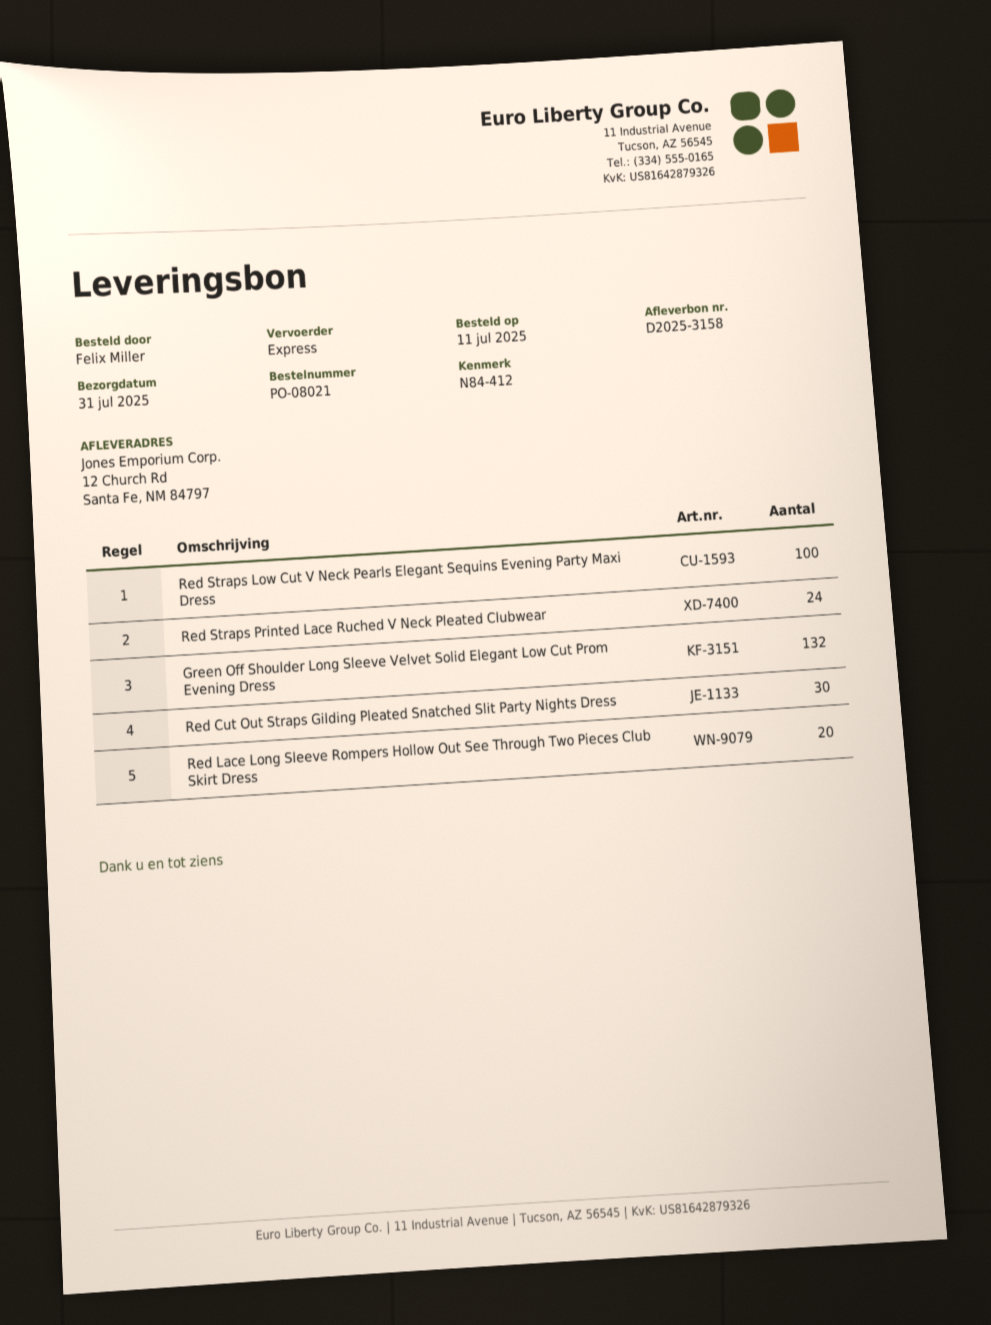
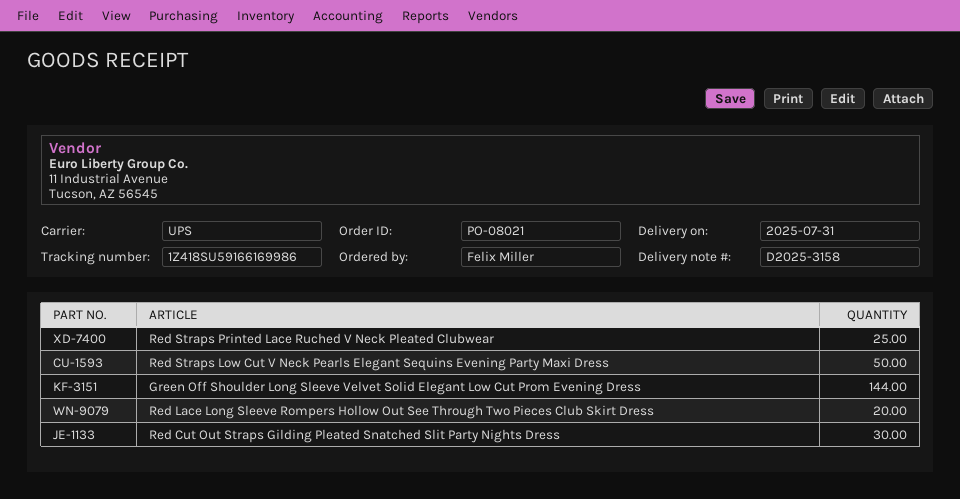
shipping method: express -> UPS
Red Straps Low Cut V Neck Pearls Elegant Sequins Evening Party Maxi Dress: 100 -> 50
Red Straps Printed Lace Ruched V Neck Pleated Clubwear: 24 -> 25
Green Off Shoulder Long Sleeve Velvet Solid Elegant Low Cut Prom Evening Dress: 132 -> 144

